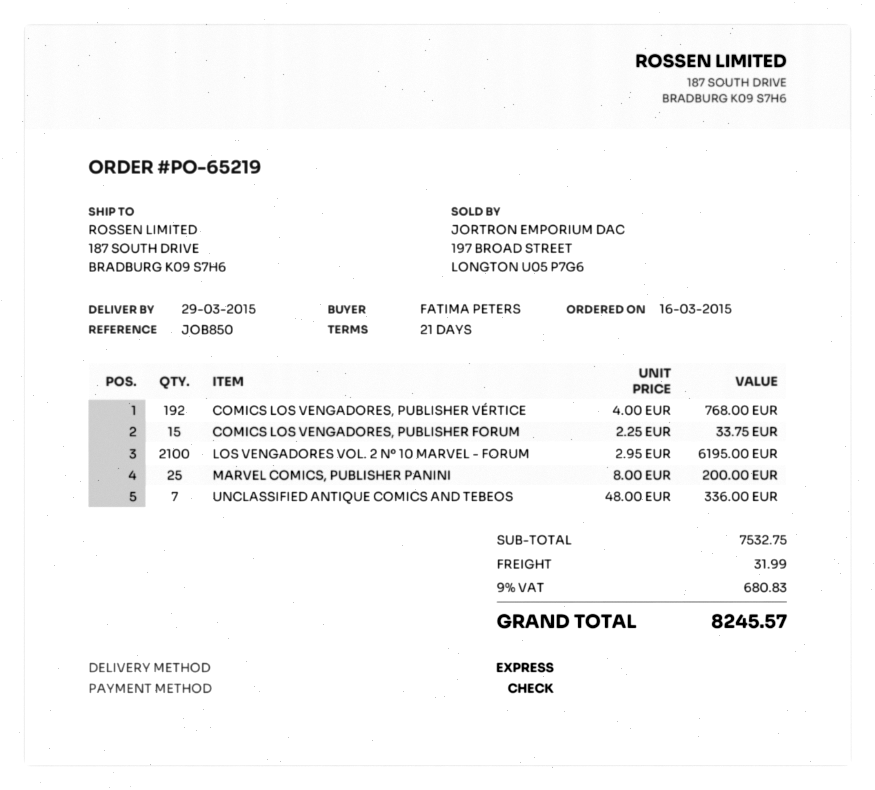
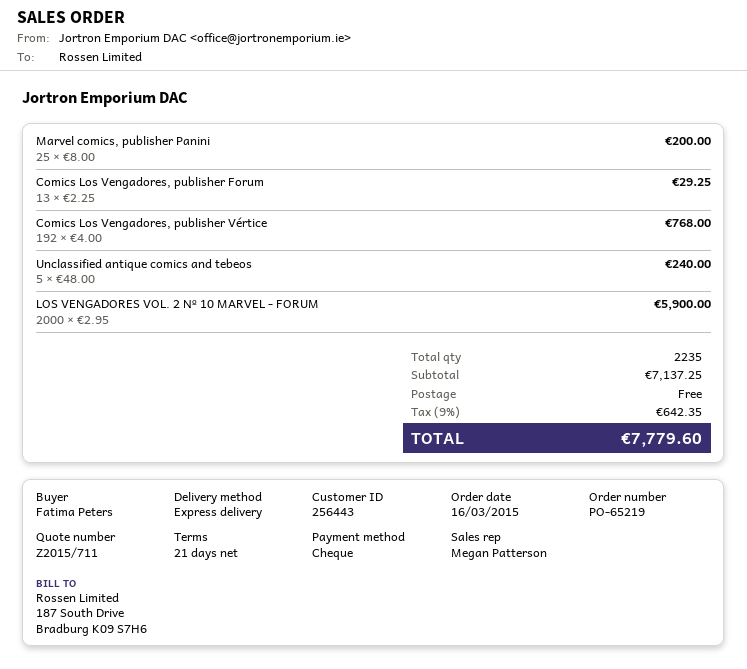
COMICS LOS VENGADORES, PUBLISHER FORUM: 15 x 2.25 = 33.75 -> 13 x 2.25 = 29.25
LOS VENGADORES VOL. 2 Nº 10 MARVEL - FORUM: 2100 x 2.95 = 6195.00 -> 2000 x 2.95 = 5900.00
UNCLASSIFIED ANTIQUE COMICS AND TEBEOS: 7 x 48.00 = 336.00 -> 5 x 48.00 = 240.00
subtotal: 7532.75 -> 7137.25
shipping: 31.99 -> 0.00
tax: 9% = 680.83 -> 9% = 642.35
total: 8245.57 -> 7779.60

